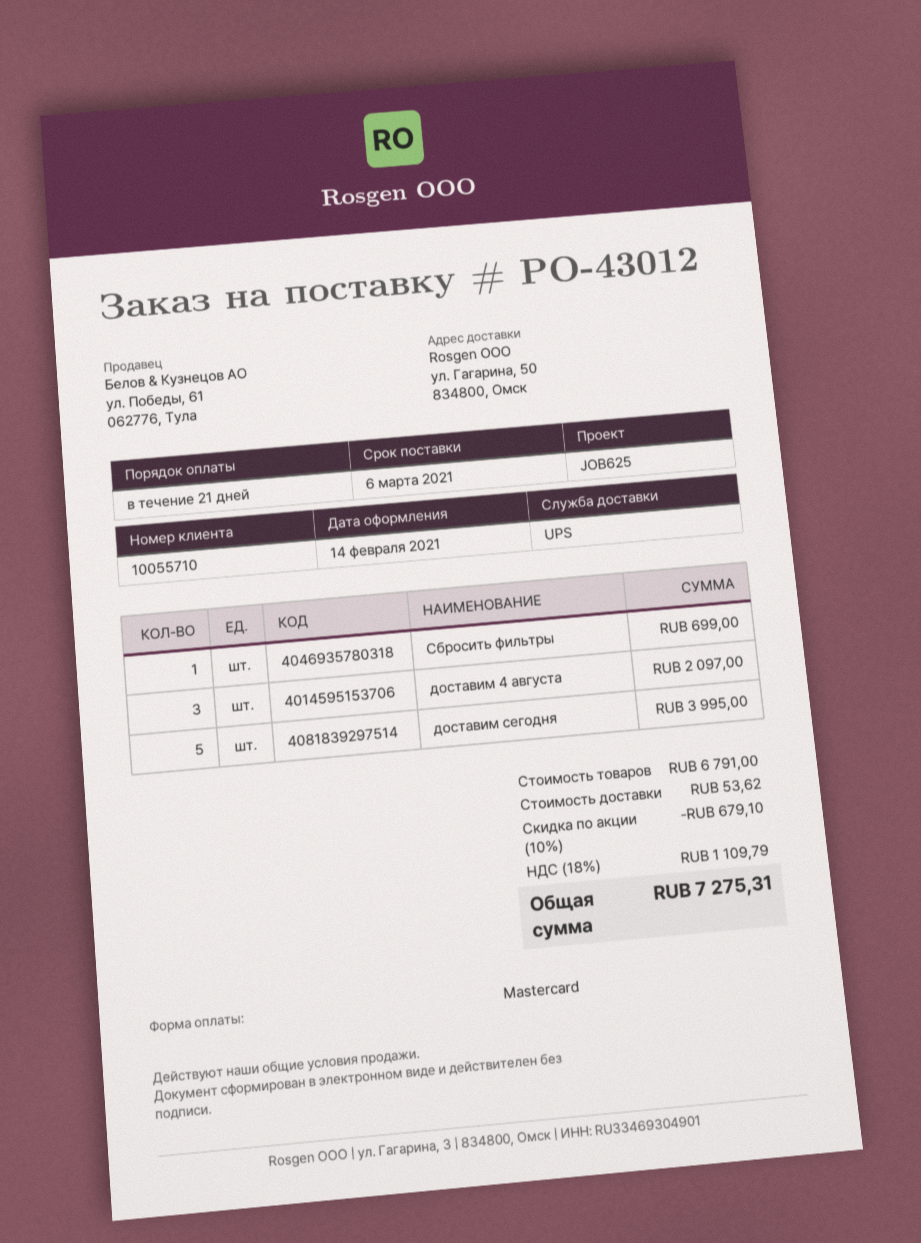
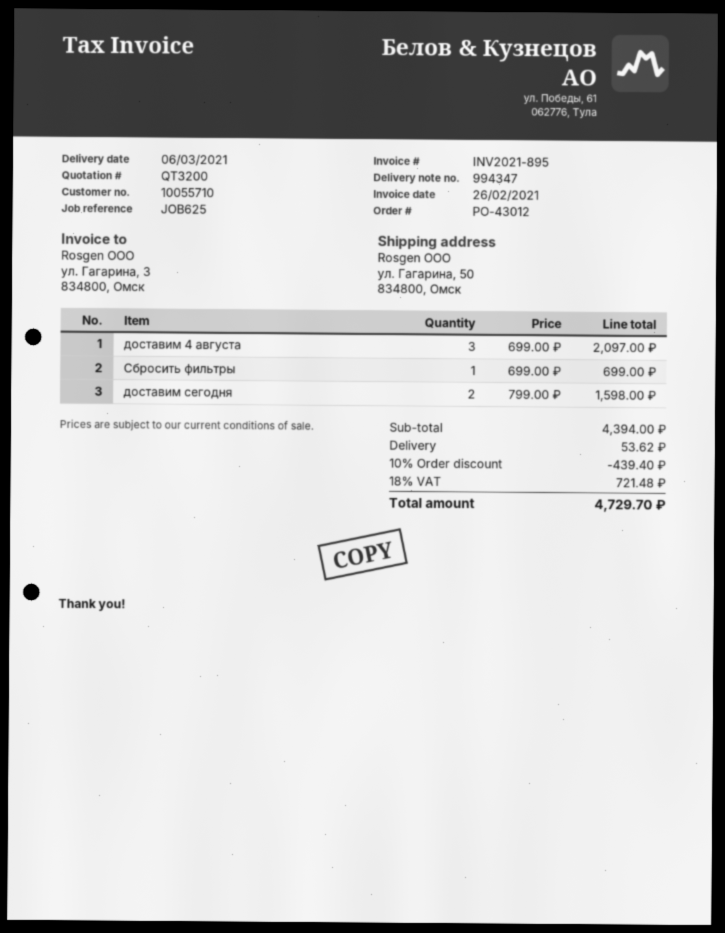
доставим сегодня: 5 for 3995.00 -> 2 for 1598.00
subtotal: 6791.00 -> 4394.00
discount: 10% = 679.10 -> 10% = 439.40
tax: 18% = 1109.79 -> 18% = 721.48
total: 7275.31 -> 4729.70

